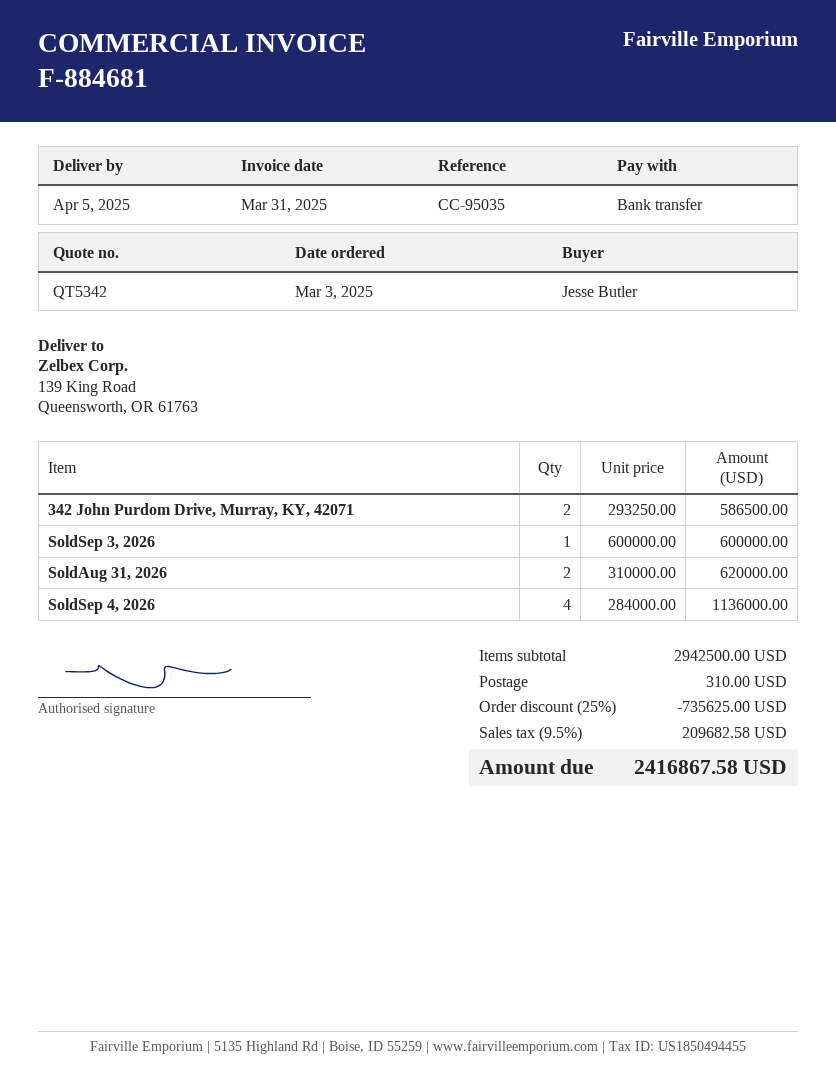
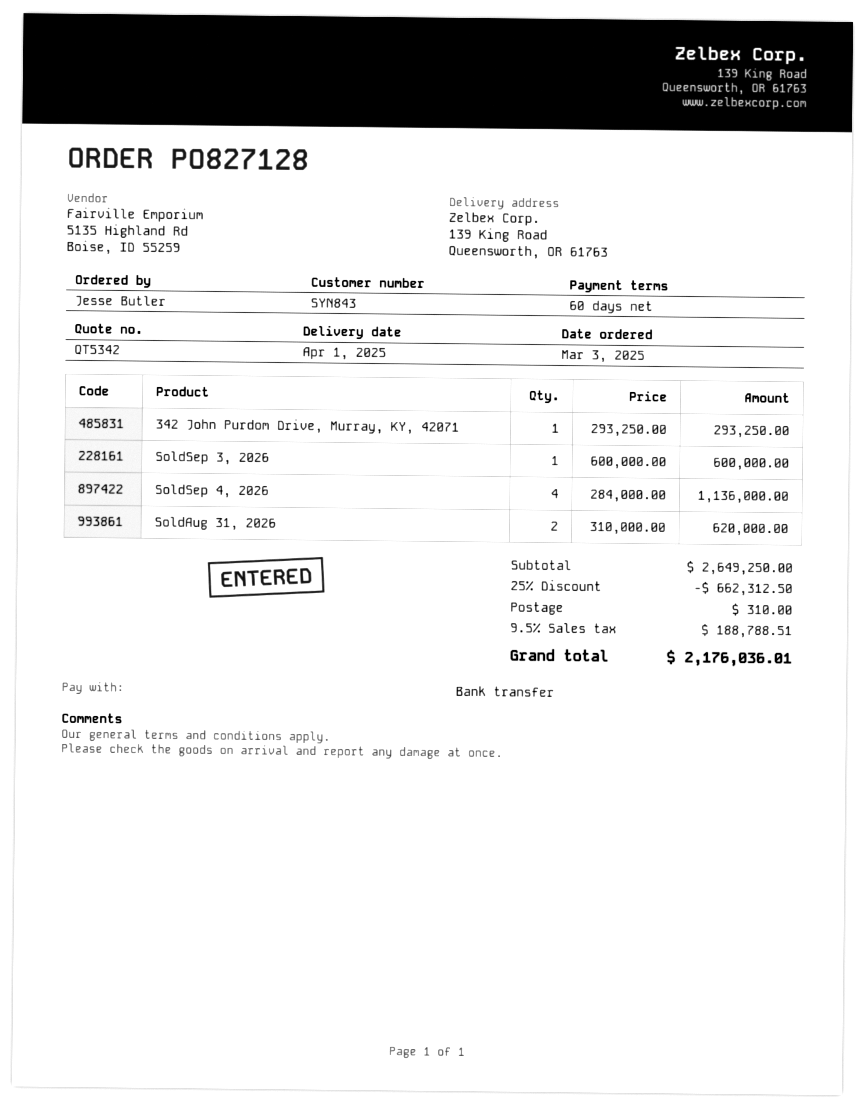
delivery date: 2025-04-05 -> 2025-04-01
342 John Purdom Drive, Murray, KY, 42071: 2 x 293250.00 = 586500.00 -> 1 x 293250.00 = 293250.00
subtotal: 2942500.00 -> 2649250.00
discount: 25% = 735625.00 -> 25% = 662312.50
tax: 9.5% = 209682.58 -> 9.5% = 188788.51
total: 2416867.58 -> 2176036.01

